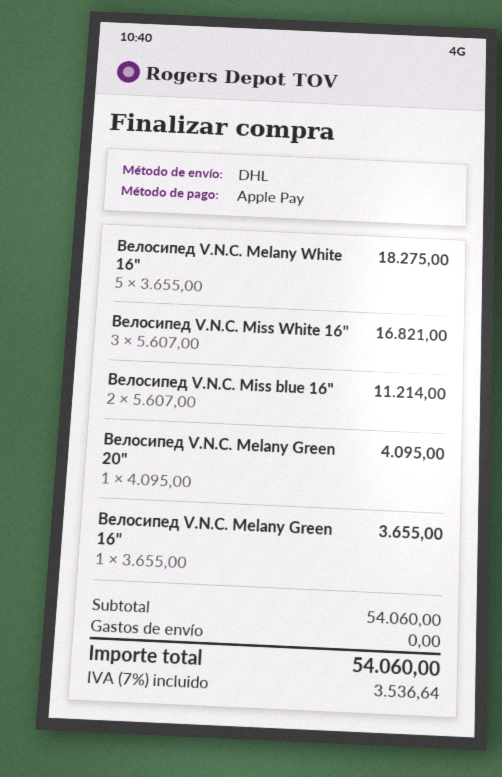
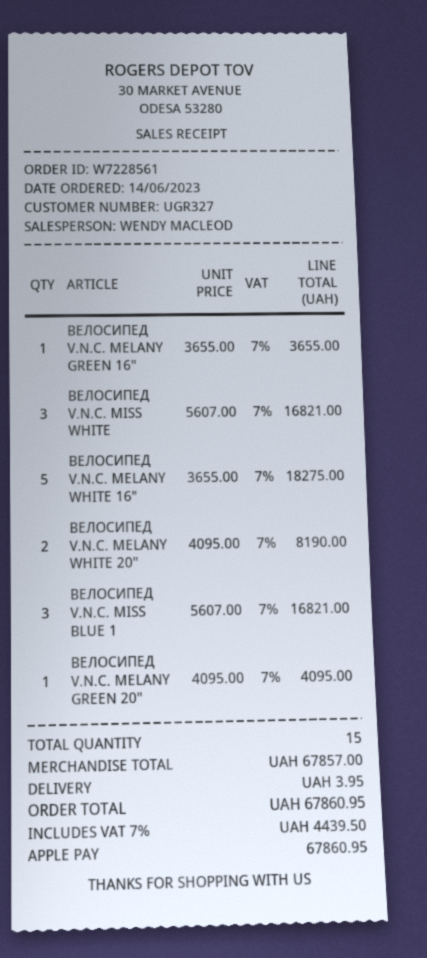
Велосипед V.N.C. Miss blue 16": 2 x 5607.00 = 11214.00 -> 3 x 5607.00 = 16821.00
ВЕЛОСИПЕД V.N.C. MELANY WHITE 20": none -> 2 x 4095.00 = 8190.00
subtotal: 54060.00 -> 67857.00
shipping: 0.00 -> 3.95
tax: 7% = 3536.64 -> 7% = 4439.50
total: 54060.00 -> 67860.95

